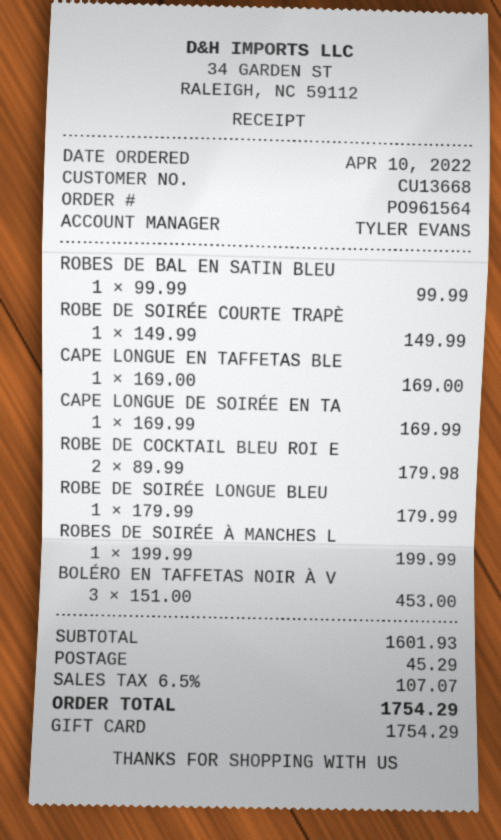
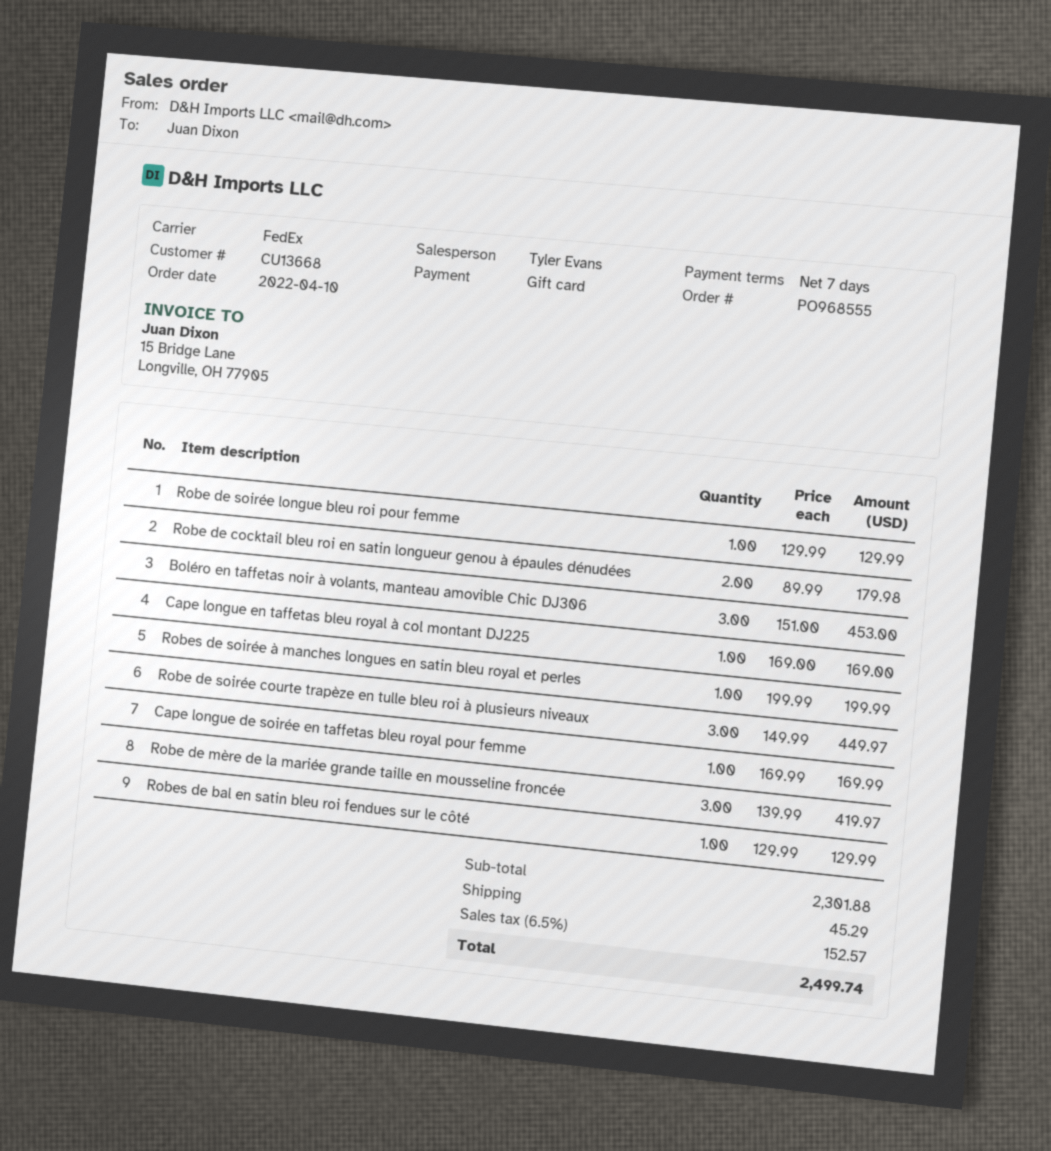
order number: PO961564 -> PO968555
ROBES DE BAL EN SATIN BLEU: 1 x 99.99 = 99.99 -> 1 x 129.99 = 129.99
ROBE DE SOIRÉE COURTE TRAPÈ: 1 x 149.99 = 149.99 -> 3 x 149.99 = 449.97
ROBE DE SOIRÉE LONGUE BLEU: 1 x 179.99 = 179.99 -> 1 x 129.99 = 129.99
Robe de mère de la mariée grande taille en mousseline froncée: none -> 3 x 139.99 = 419.97
subtotal: 1601.93 -> 2301.88
tax: 6.5% = 107.07 -> 6.5% = 152.57
total: 1754.29 -> 2499.74

